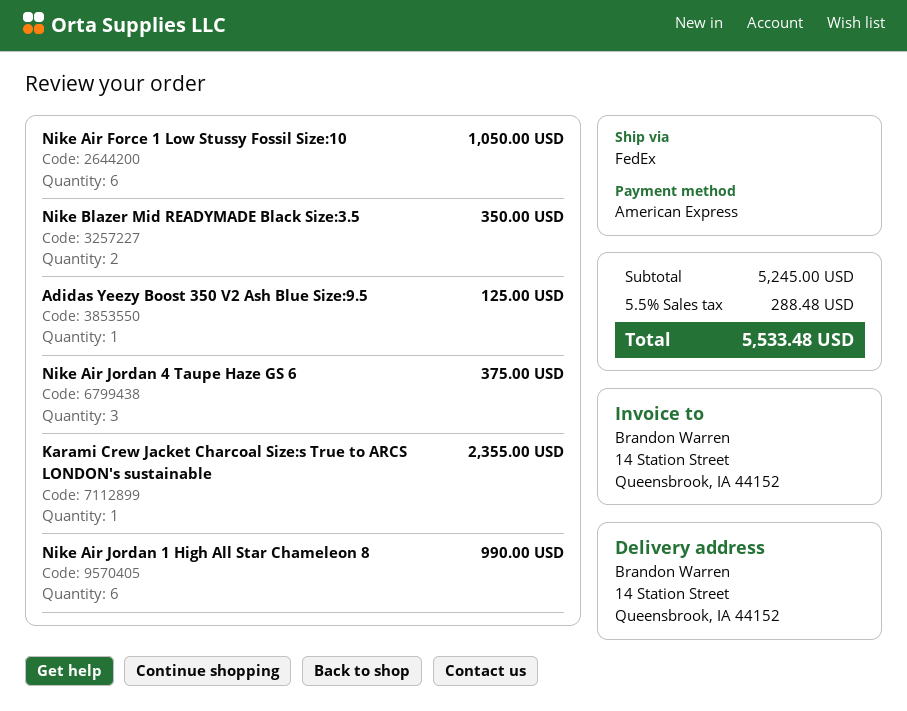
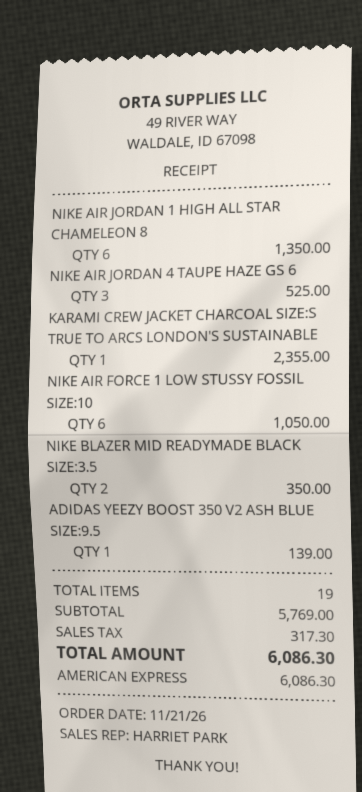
Adidas Yeezy Boost 350 V2 Ash Blue Size:9.5: 1 for 125.00 -> 1 for 139.00
Nike Air Jordan 4 Taupe Haze GS 6: 3 for 375.00 -> 3 for 525.00
Nike Air Jordan 1 High All Star Chameleon 8: 6 for 990.00 -> 6 for 1350.00
subtotal: 5245.00 -> 5769.00
tax: 288.48 -> 317.30
total: 5533.48 -> 6086.30

